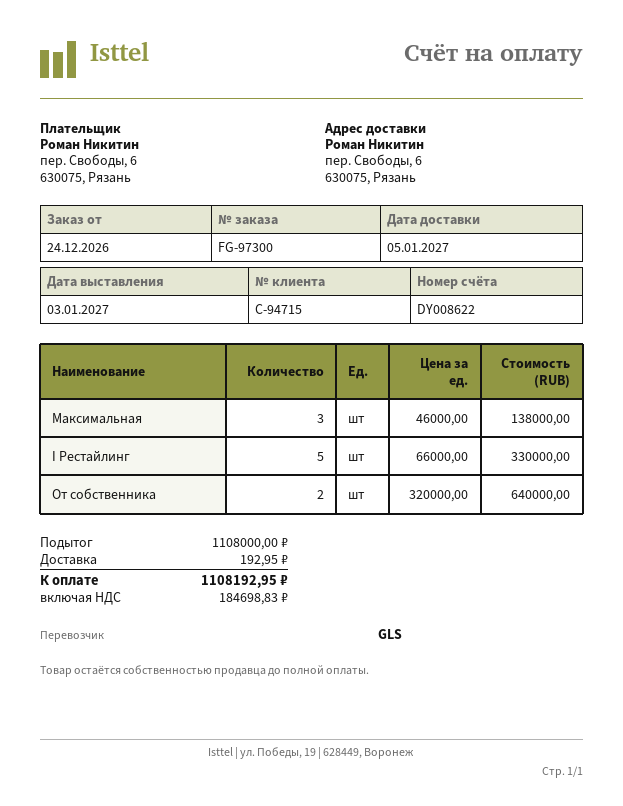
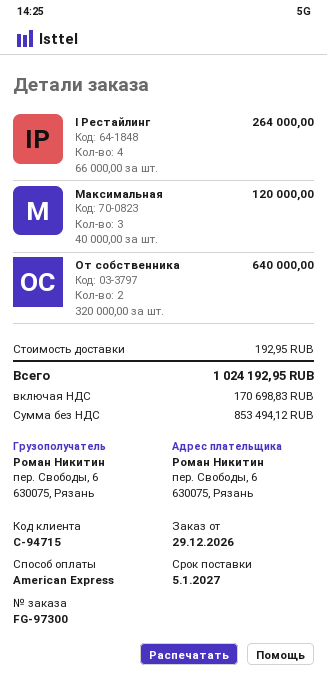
order date: 2026-12-24 -> 2026-12-29
Максимальная: 3 x 46000.00 = 138000.00 -> 3 x 40000.00 = 120000.00
I Рестайлинг: 5 x 66000.00 = 330000.00 -> 4 x 66000.00 = 264000.00
tax: 184698.83 -> 170698.83
total: 1108192.95 -> 1024192.95

